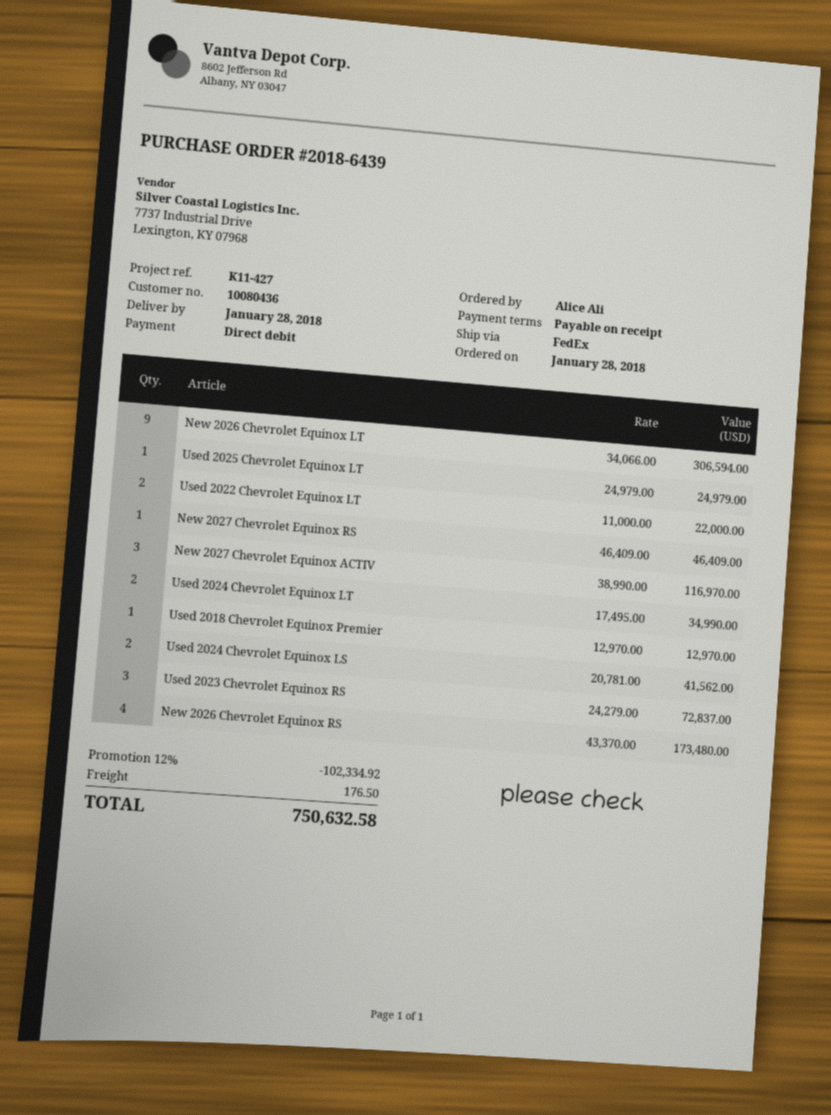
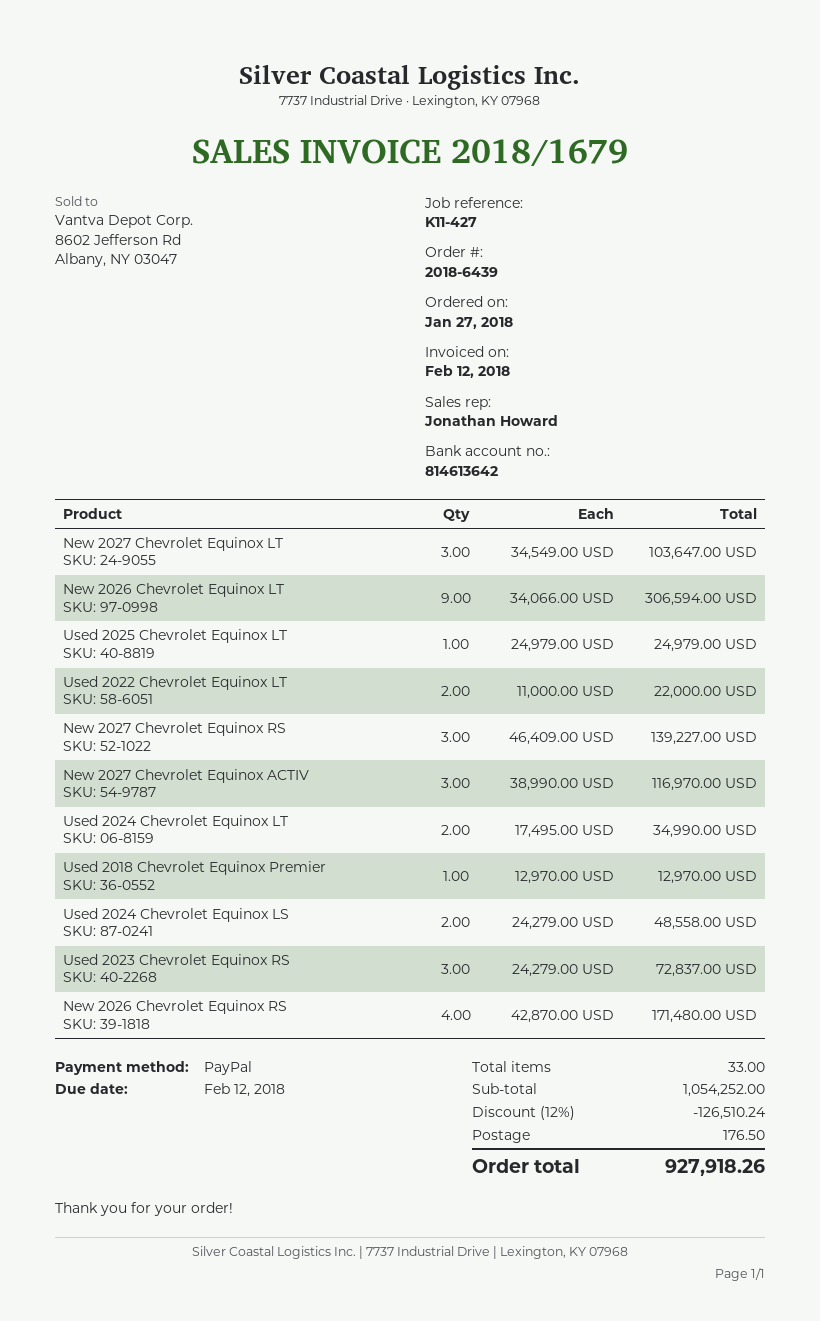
order date: 2018-01-28 -> 2018-01-27
payment method: direct debit -> PayPal
New 2027 Chevrolet Equinox RS: 1 x 46409.00 = 46409.00 -> 3 x 46409.00 = 139227.00
Used 2024 Chevrolet Equinox LS: 2 x 20781.00 = 41562.00 -> 2 x 24279.00 = 48558.00
New 2026 Chevrolet Equinox RS: 4 x 43370.00 = 173480.00 -> 4 x 42870.00 = 171480.00
New 2027 Chevrolet Equinox LT: none -> 3 x 34549.00 = 103647.00
discount: 12% = 102334.92 -> 12% = 126510.24
total: 750632.58 -> 927918.26

